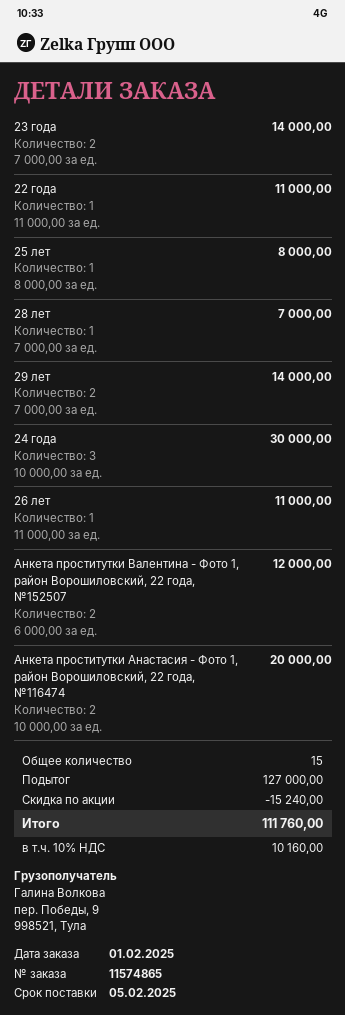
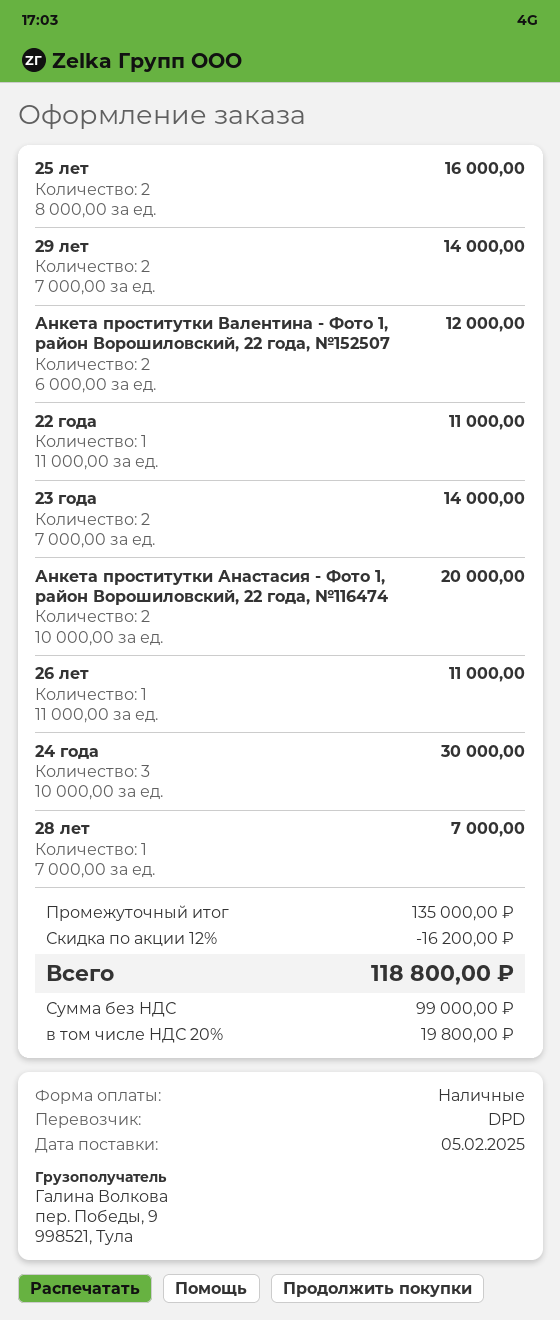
25 лет: 1 x 8000.00 = 8000.00 -> 2 x 8000.00 = 16000.00
subtotal: 127000.00 -> 135000.00
discount: 15240.00 -> 16200.00
tax: 10% = 10160.00 -> 20% = 19800.00
total: 111760.00 -> 118800.00

